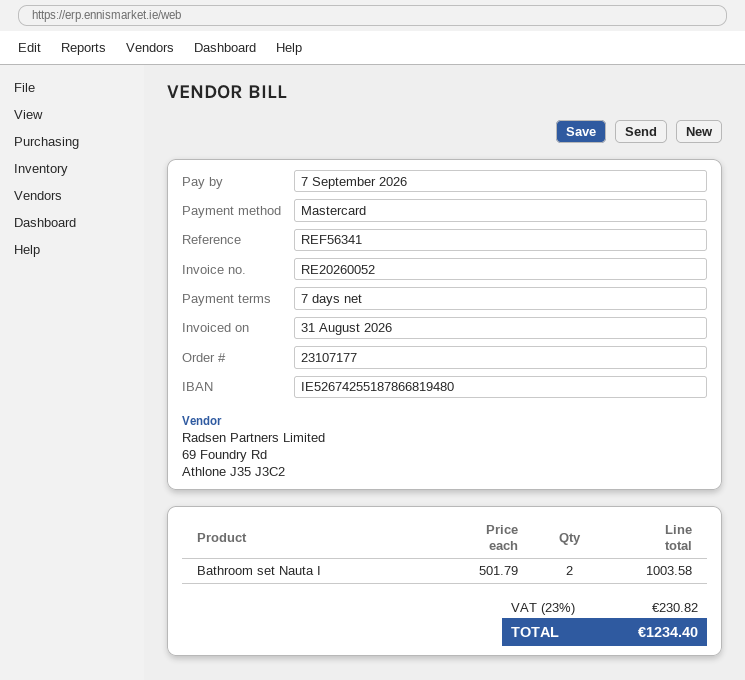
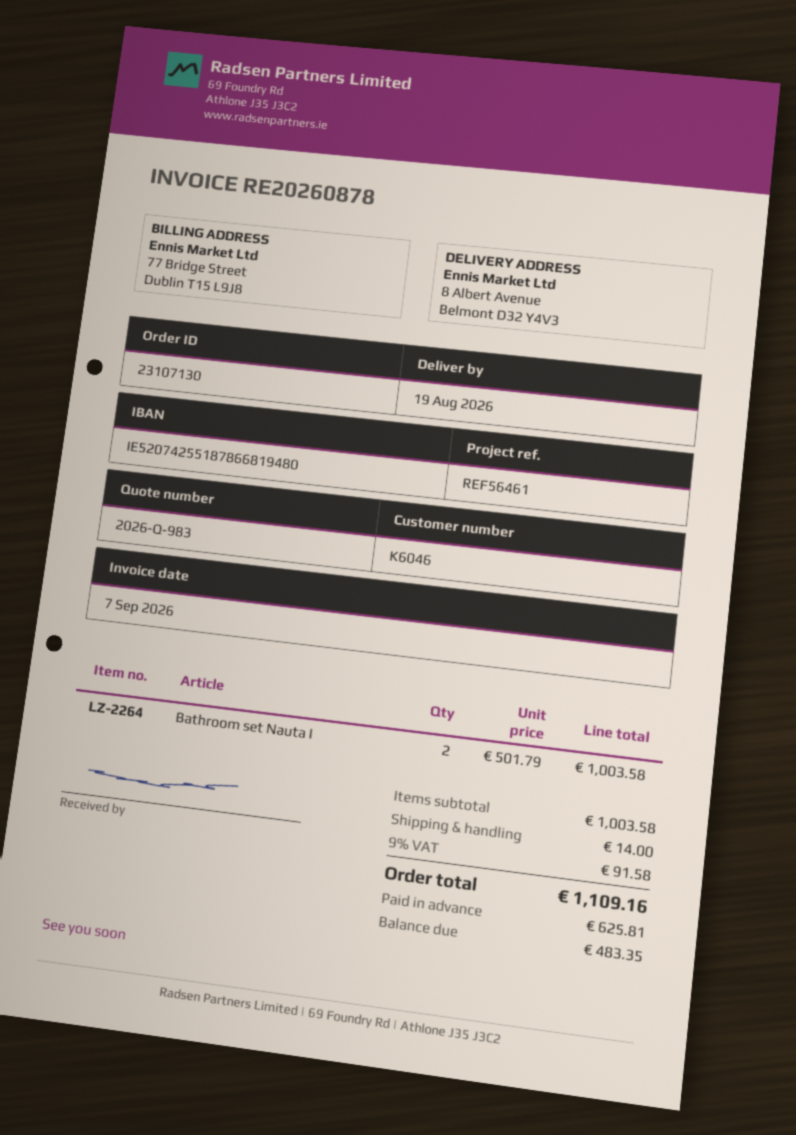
order number: 23107177 -> 23107130
invoice number: RE20260052 -> RE20260878
invoice date: 2026-08-31 -> 2026-09-07
reference: REF56341 -> REF56461
bank account: IE52674255187866819480 -> IE52074255187866819480
shipping: none -> 14.00
tax: 23% = 230.82 -> 9% = 91.58
total: 1234.40 -> 1109.16

